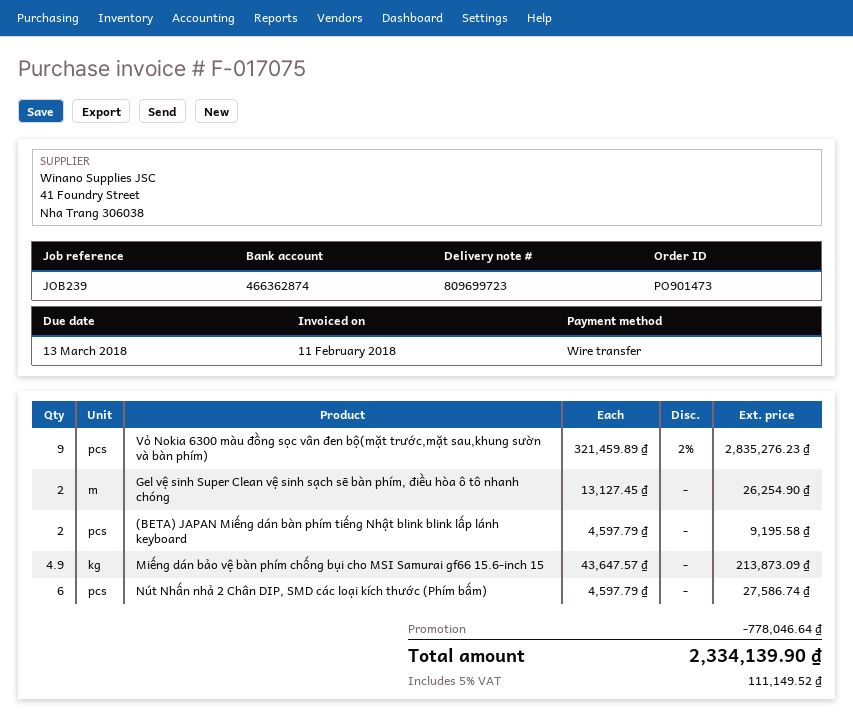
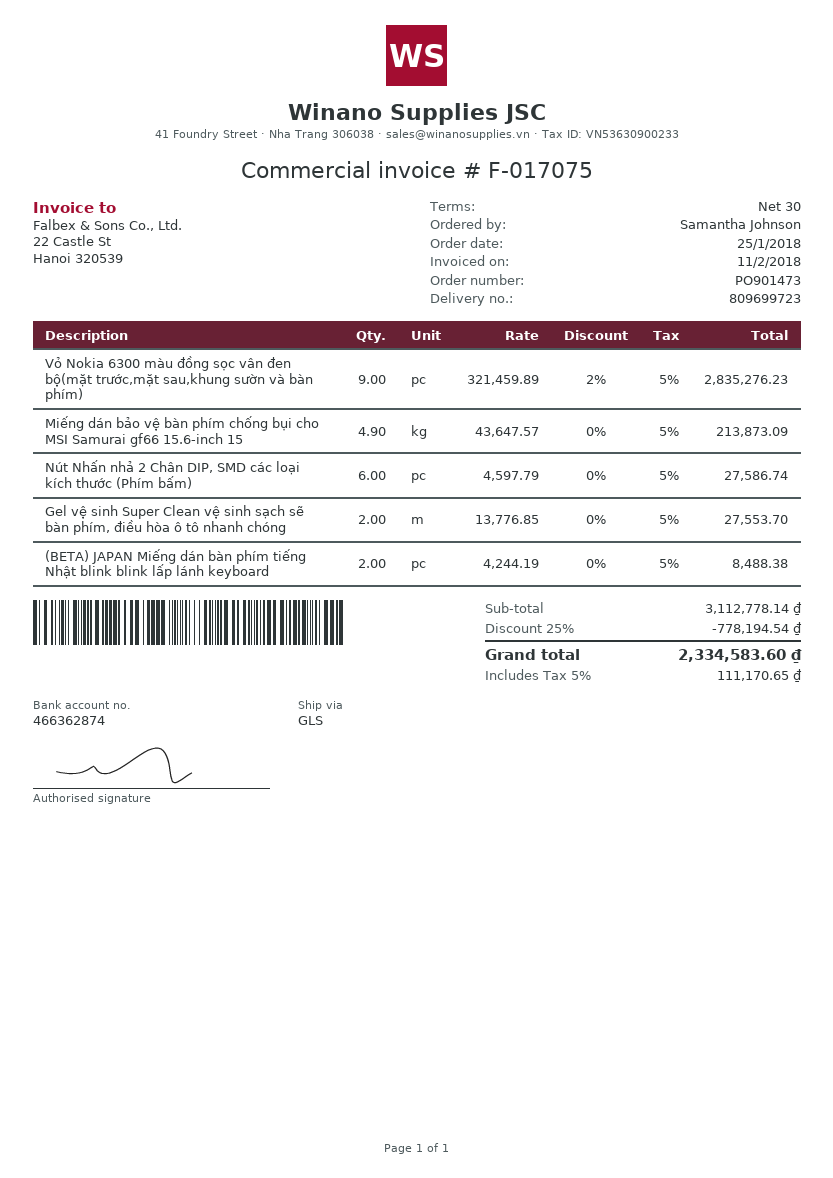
Gel vệ sinh Super Clean vệ sinh sạch sẽ bàn phím, điều hòa ô tô nhanh chóng: 2 x 13127.45 = 26254.90 -> 2 x 13776.85 = 27553.70
(BETA) JAPAN Miếng dán bàn phím tiếng Nhật blink blink lấp lánh keyboard: 2 x 4597.79 = 9195.58 -> 2 x 4244.19 = 8488.38
discount: 778046.64 -> 778194.54
tax: 5% = 111149.52 -> 5% = 111170.65
total: 2334139.90 -> 2334583.60

